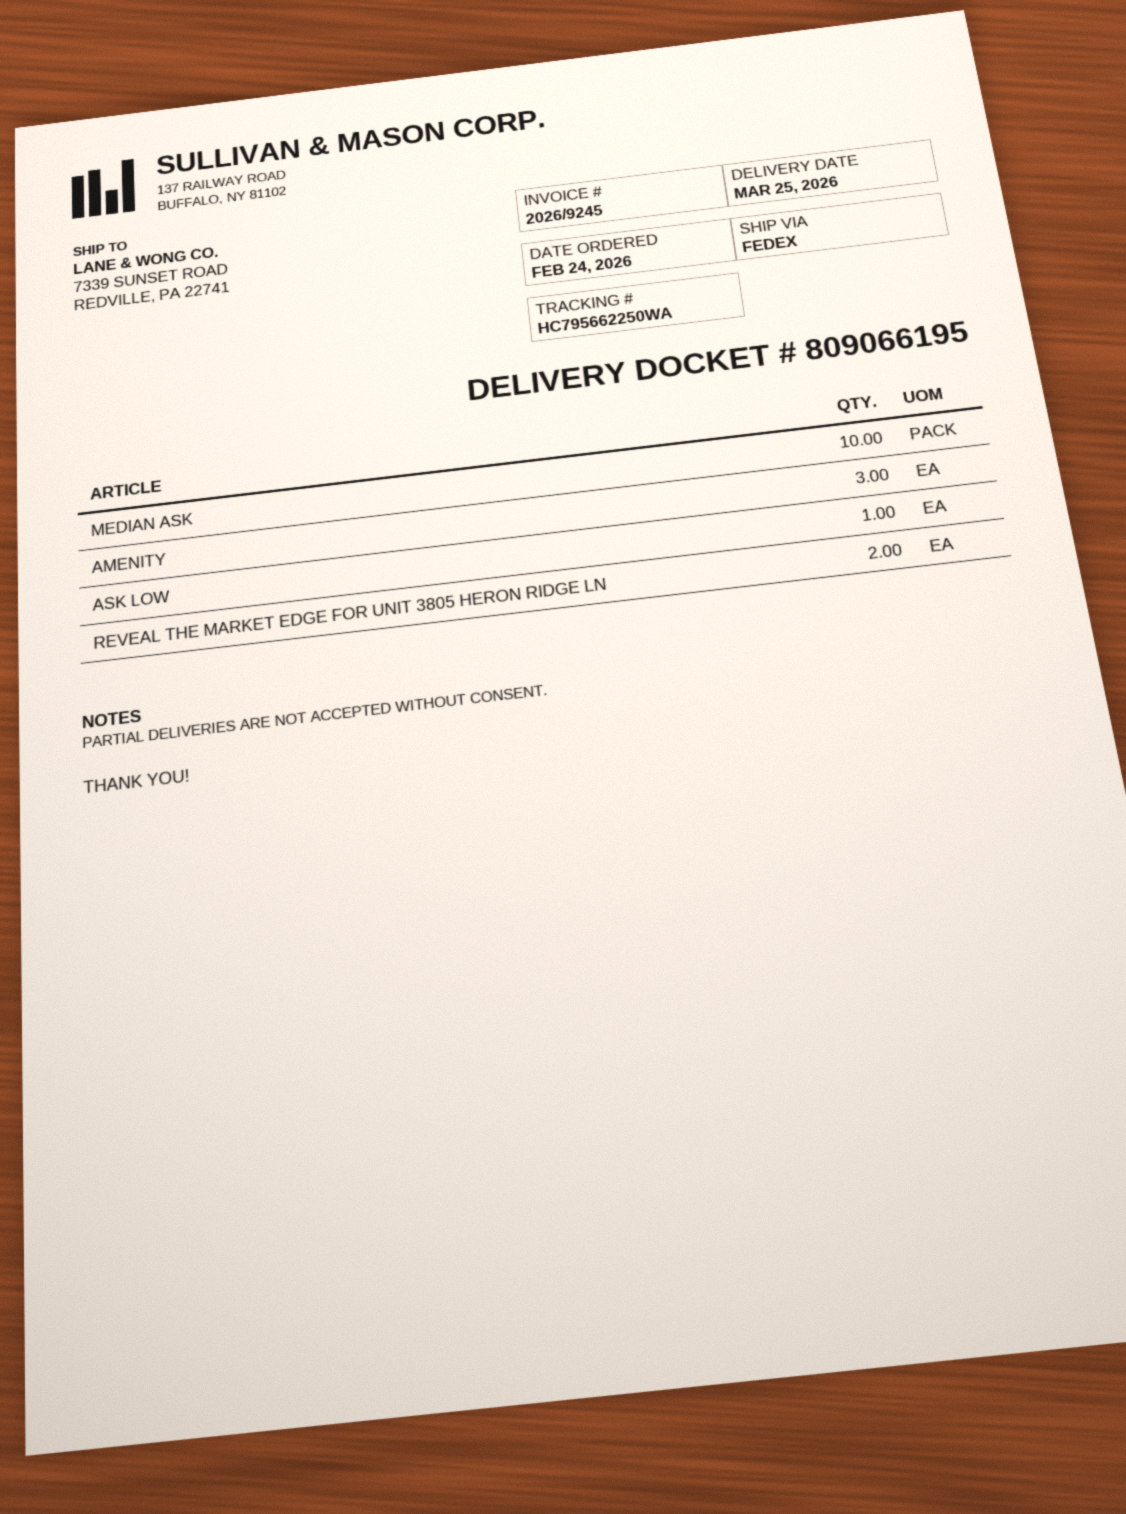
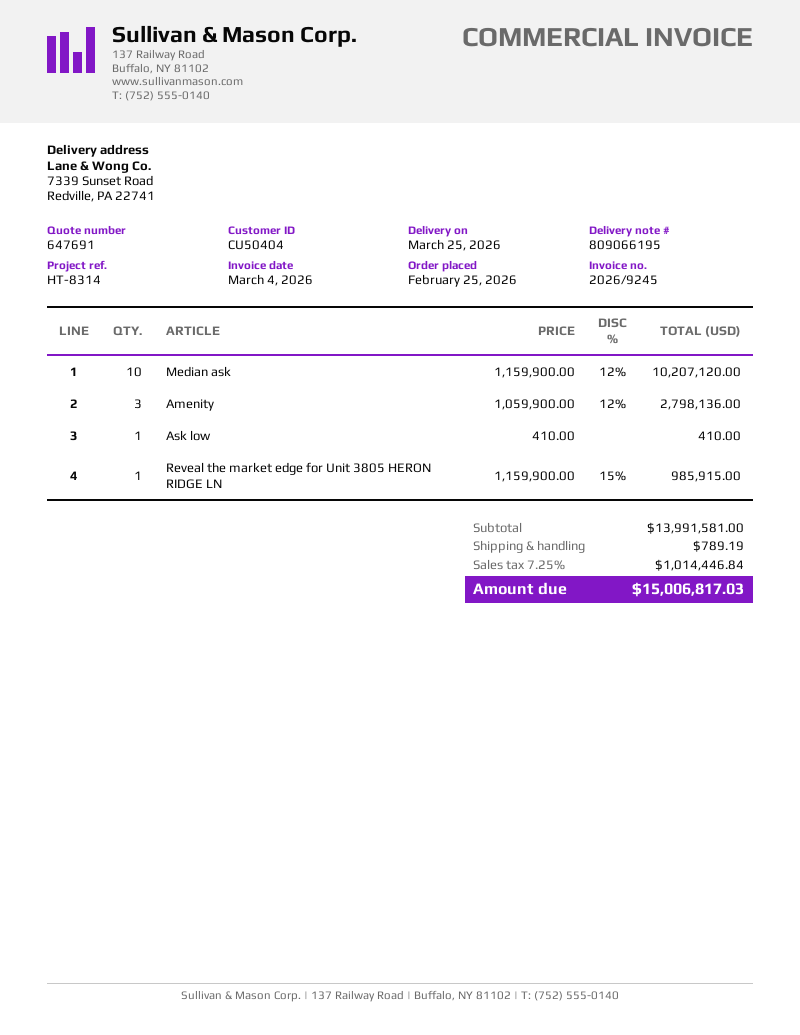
order date: 2026-02-24 -> 2026-02-25
REVEAL THE MARKET EDGE FOR UNIT 3805 HERON RIDGE LN: 2 -> 1

